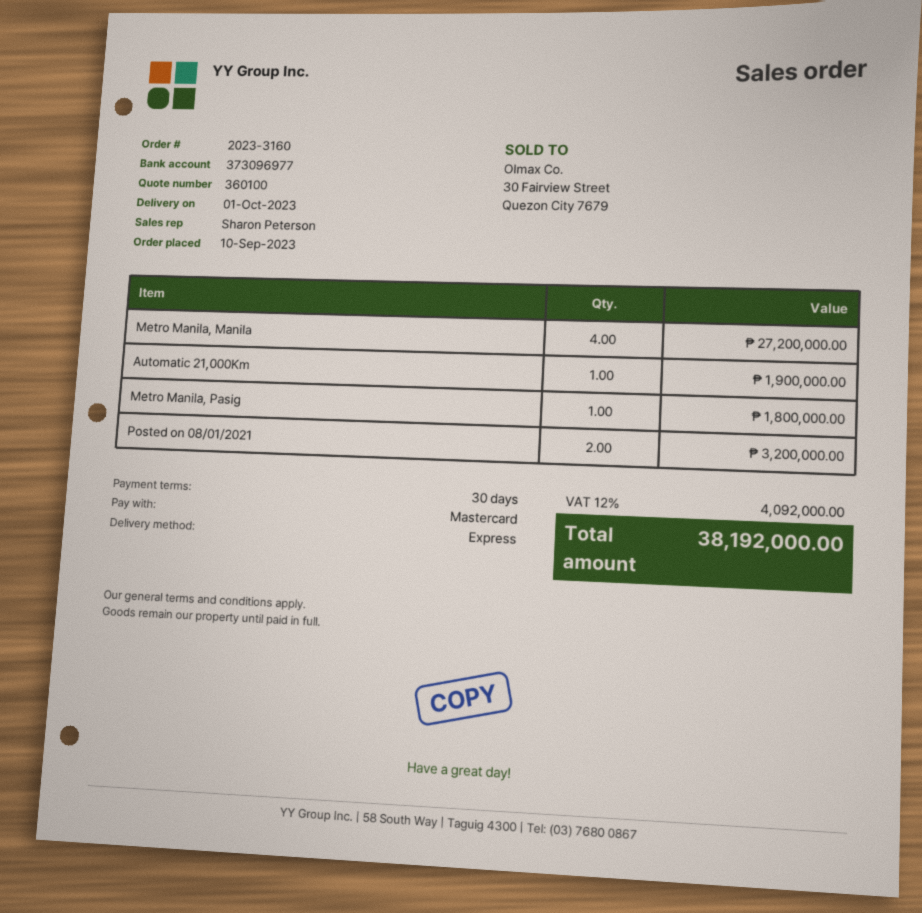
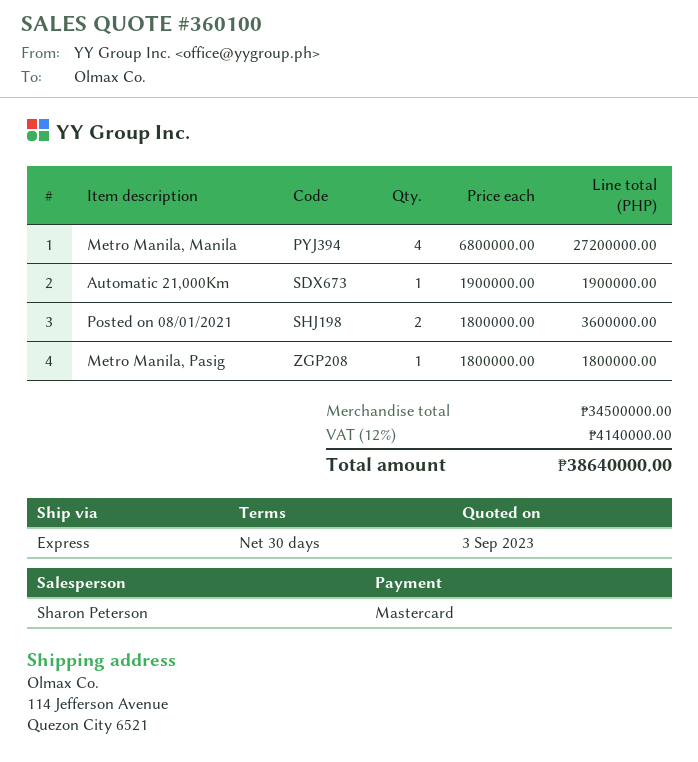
Posted on 08/01/2021: 2 for 3200000.00 -> 2 for 3600000.00
tax: 12% = 4092000.00 -> 12% = 4140000.00
total: 38192000.00 -> 38640000.00

